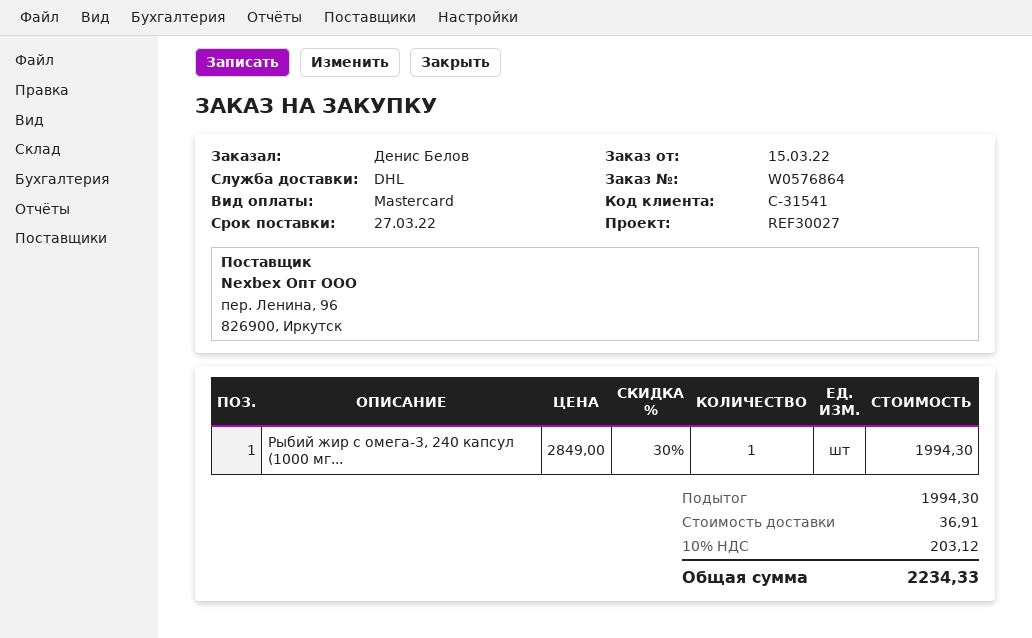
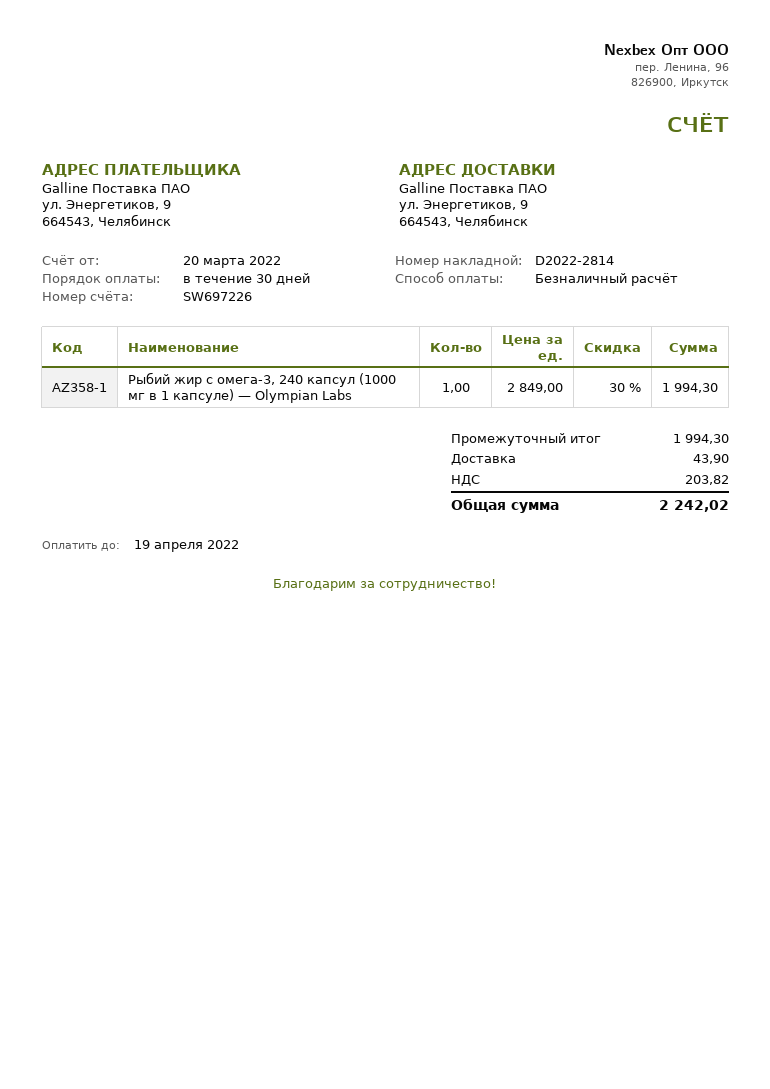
payment method: Mastercard -> bank transfer
shipping: 36.91 -> 43.90
tax: 203.12 -> 203.82
total: 2234.33 -> 2242.02

